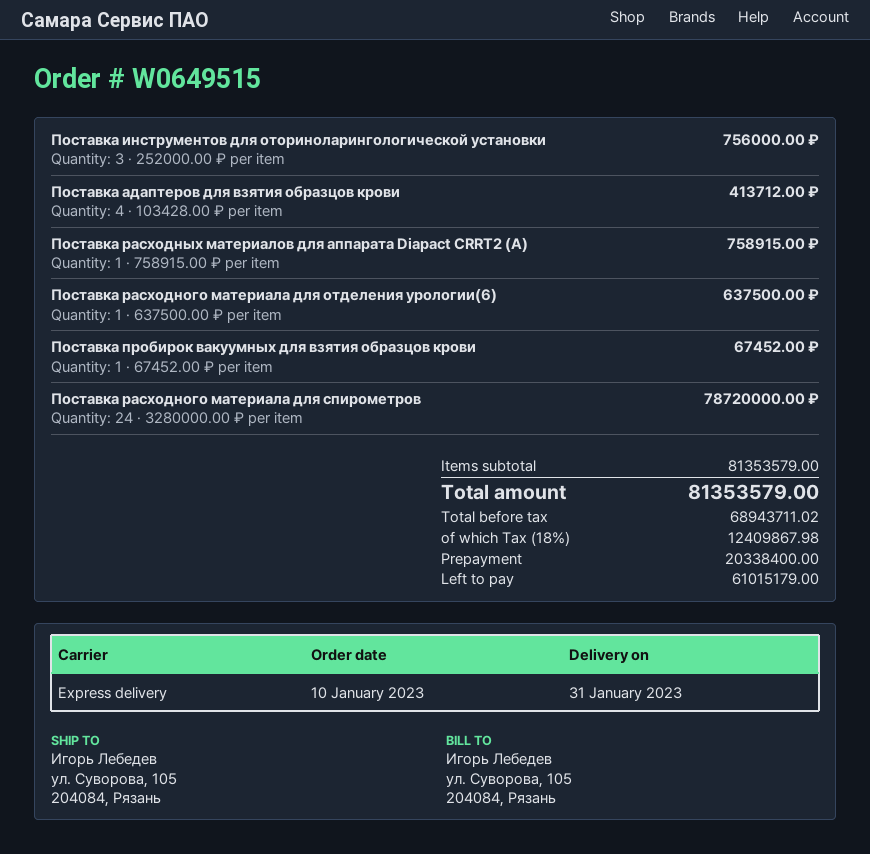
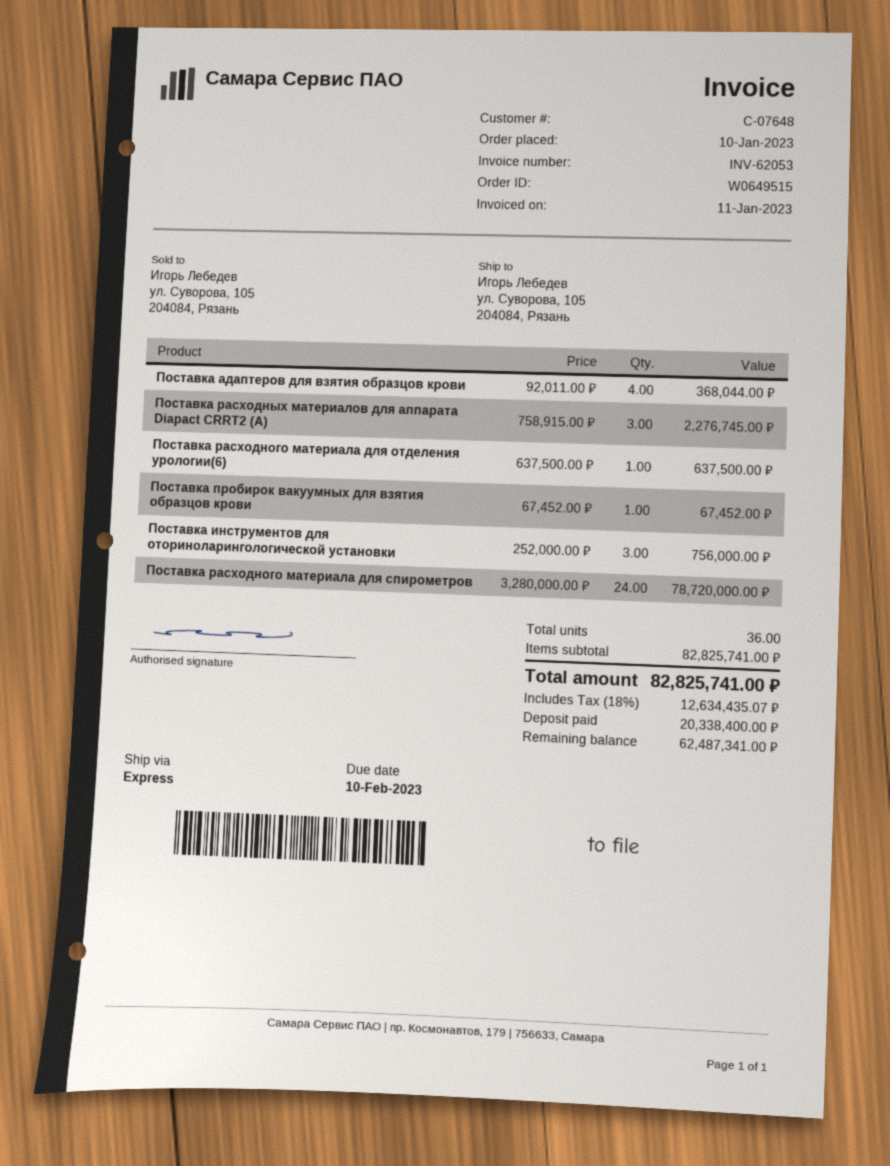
Поставка адаптеров для взятия образцов крови: 4 x 103428.00 = 413712.00 -> 4 x 92011.00 = 368044.00
Поставка расходных материалов для аппарата Diapact CRRT2 (А): 1 x 758915.00 = 758915.00 -> 3 x 758915.00 = 2276745.00
subtotal: 81353579.00 -> 82825741.00
tax: 18% = 12409867.98 -> 18% = 12634435.07
total: 81353579.00 -> 82825741.00
balance: 61015179.00 -> 62487341.00

